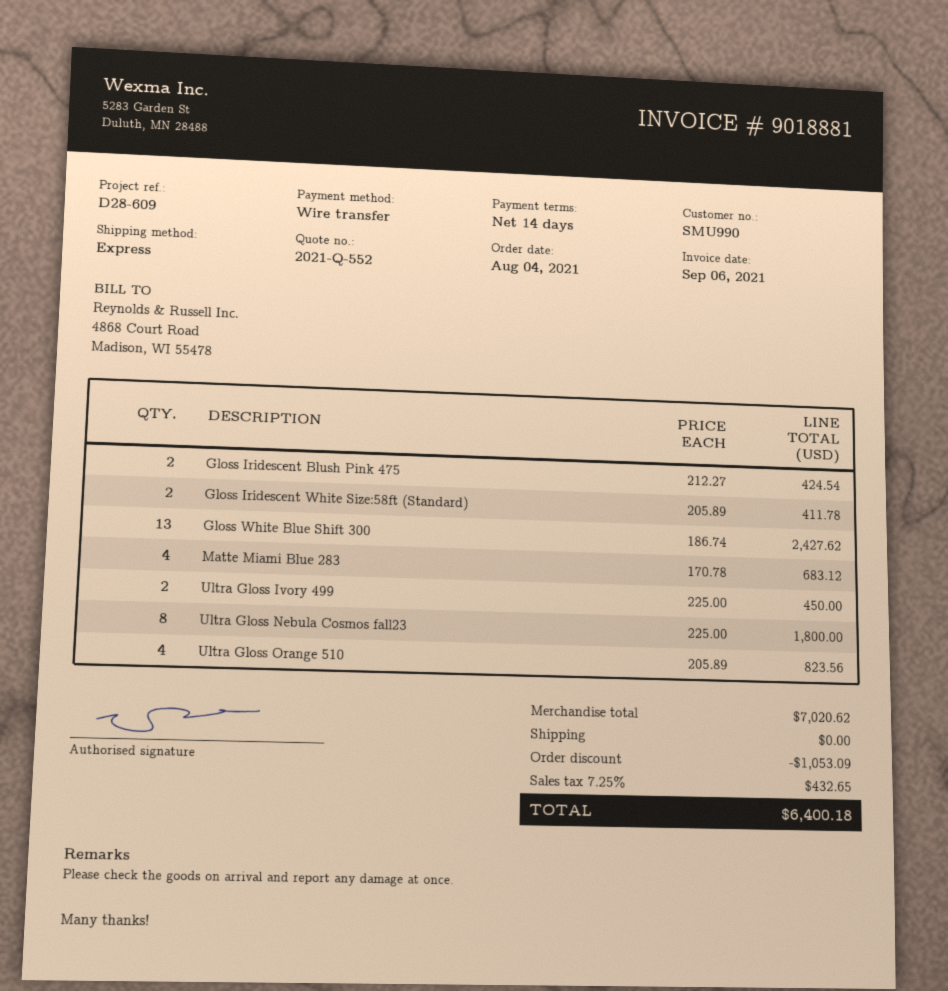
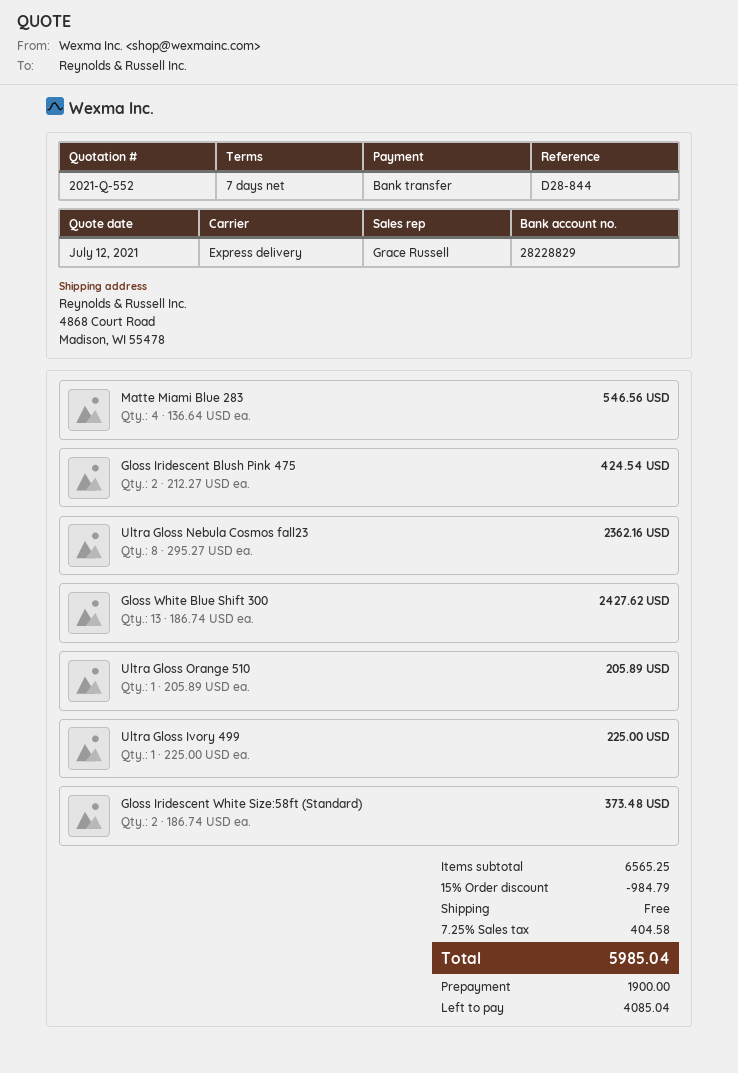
payment terms: 14 days -> 7 days
reference: D28-609 -> D28-844
Gloss Iridescent White Size:58ft (Standard): 2 x 205.89 = 411.78 -> 2 x 186.74 = 373.48
Matte Miami Blue 283: 4 x 170.78 = 683.12 -> 4 x 136.64 = 546.56
Ultra Gloss Ivory 499: 2 x 225.00 = 450.00 -> 1 x 225.00 = 225.00
Ultra Gloss Nebula Cosmos fall23: 8 x 225.00 = 1800.00 -> 8 x 295.27 = 2362.16
Ultra Gloss Orange 510: 4 x 205.89 = 823.56 -> 1 x 205.89 = 205.89
subtotal: 7020.62 -> 6565.25
discount: 1053.09 -> 984.79
tax: 7.25% = 432.65 -> 7.25% = 404.58
total: 6400.18 -> 5985.04

